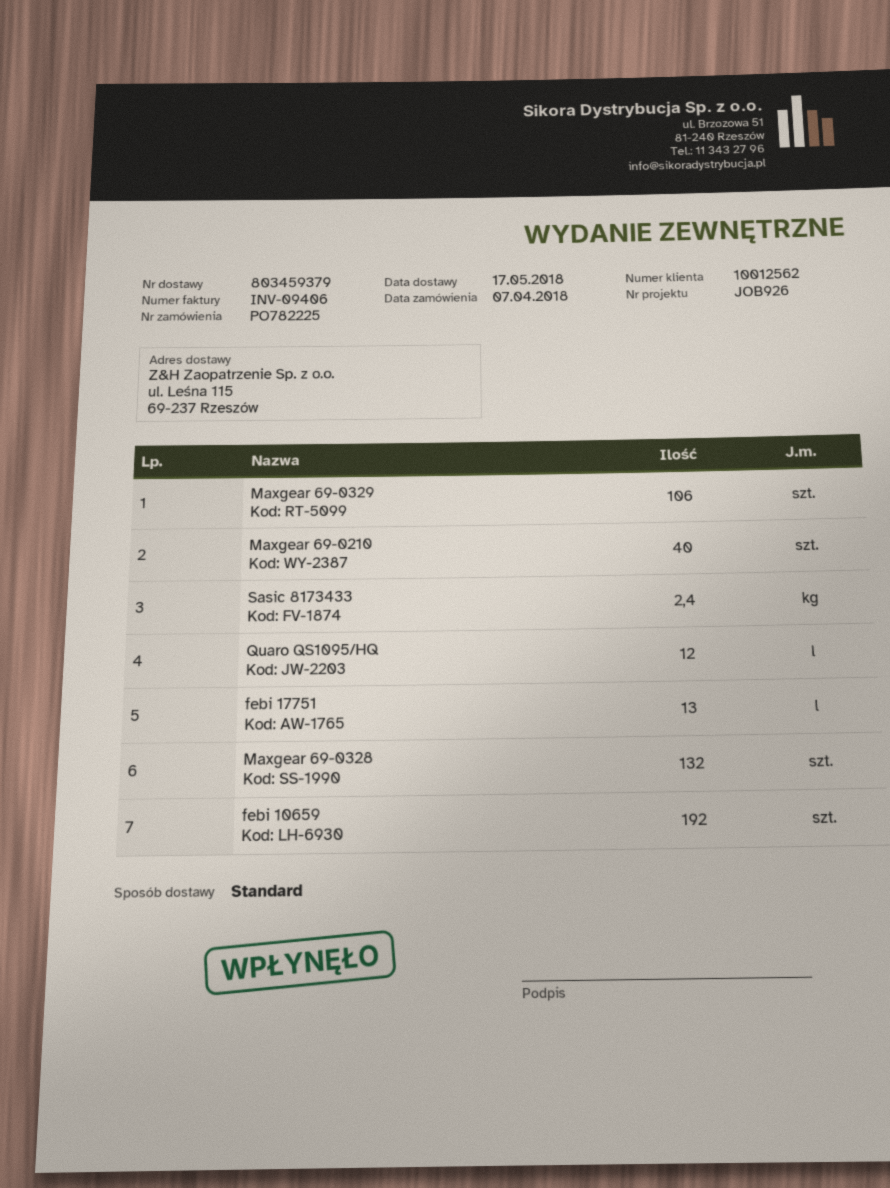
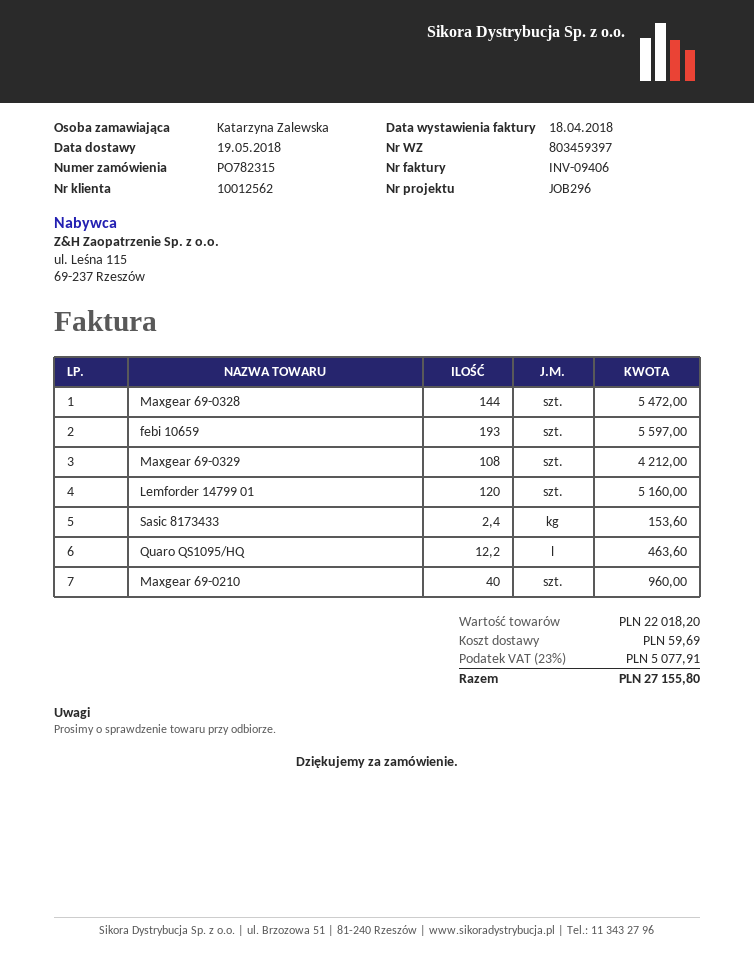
order number: PO782225 -> PO782315
delivery note number: 803459379 -> 803459397
delivery date: 2018-05-17 -> 2018-05-19
reference: JOB926 -> JOB296
Maxgear 69-0329: 106 -> 108
Quaro QS1095/HQ: 12 -> 12.2
febi 17751: 13 -> none
Maxgear 69-0328: 132 -> 144
febi 10659: 192 -> 193
Lemforder 14799 01: none -> 120

